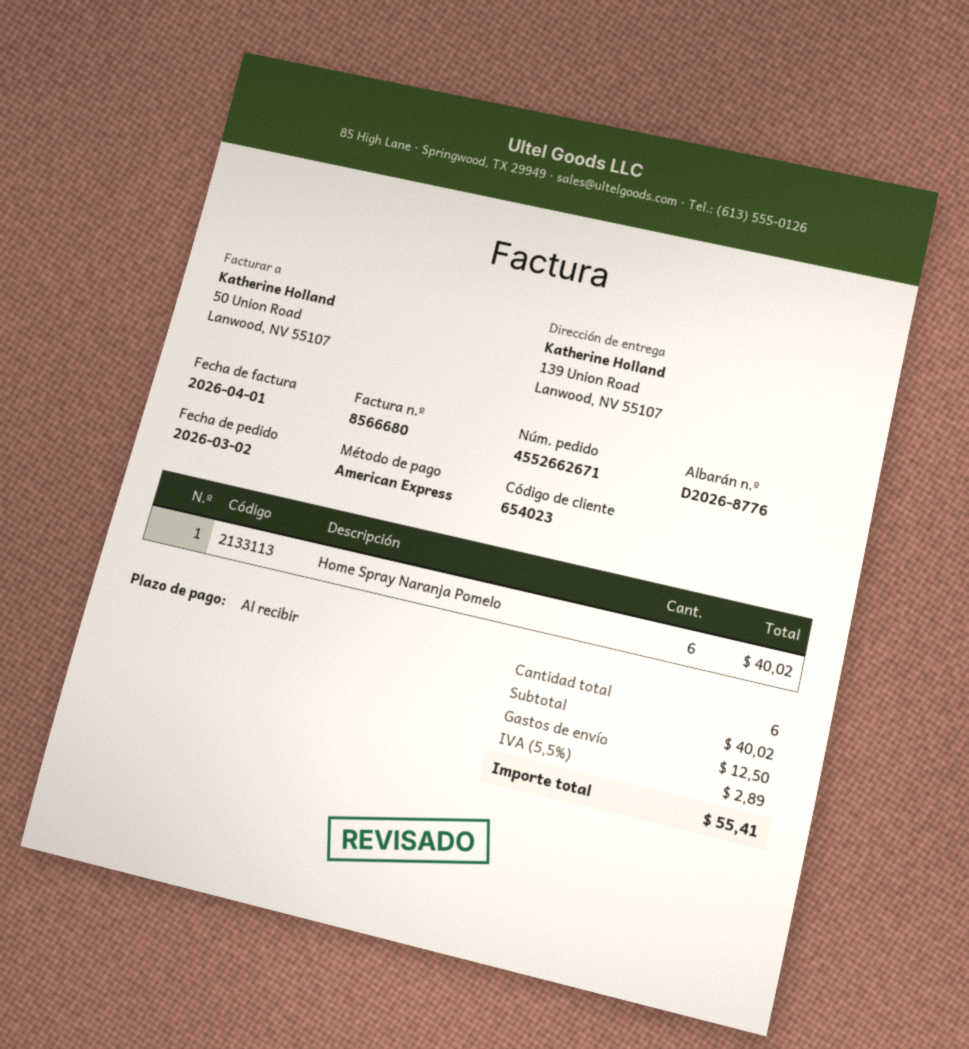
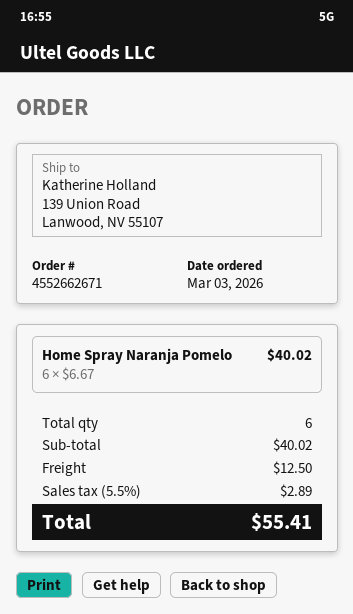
order date: 2026-03-02 -> 2026-03-03

